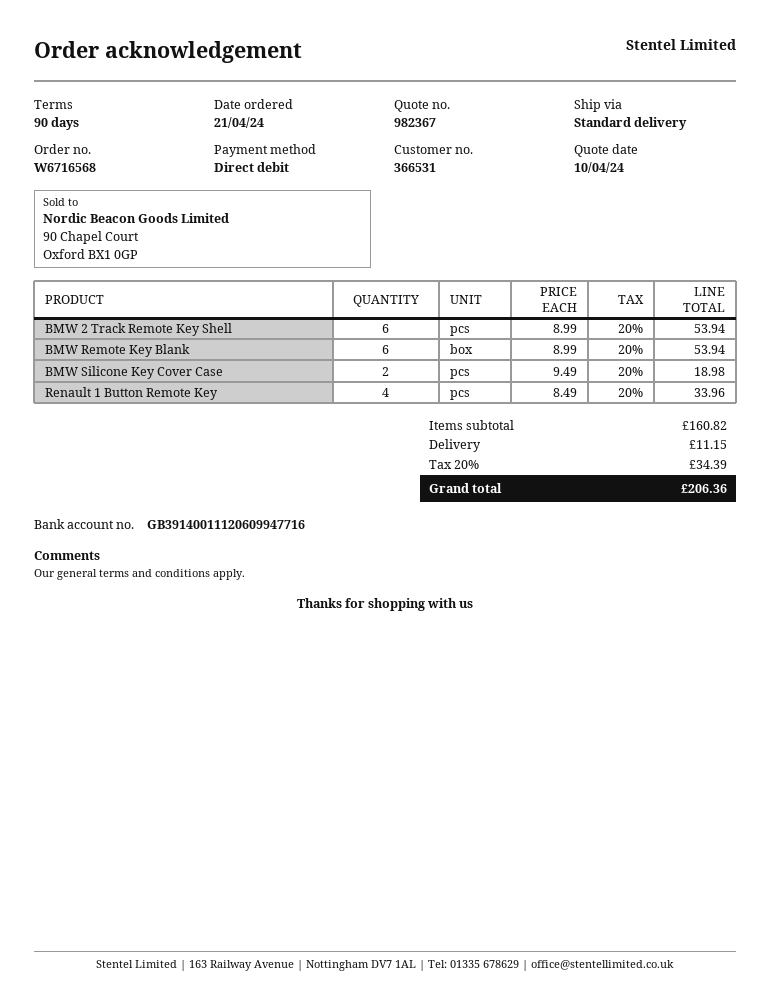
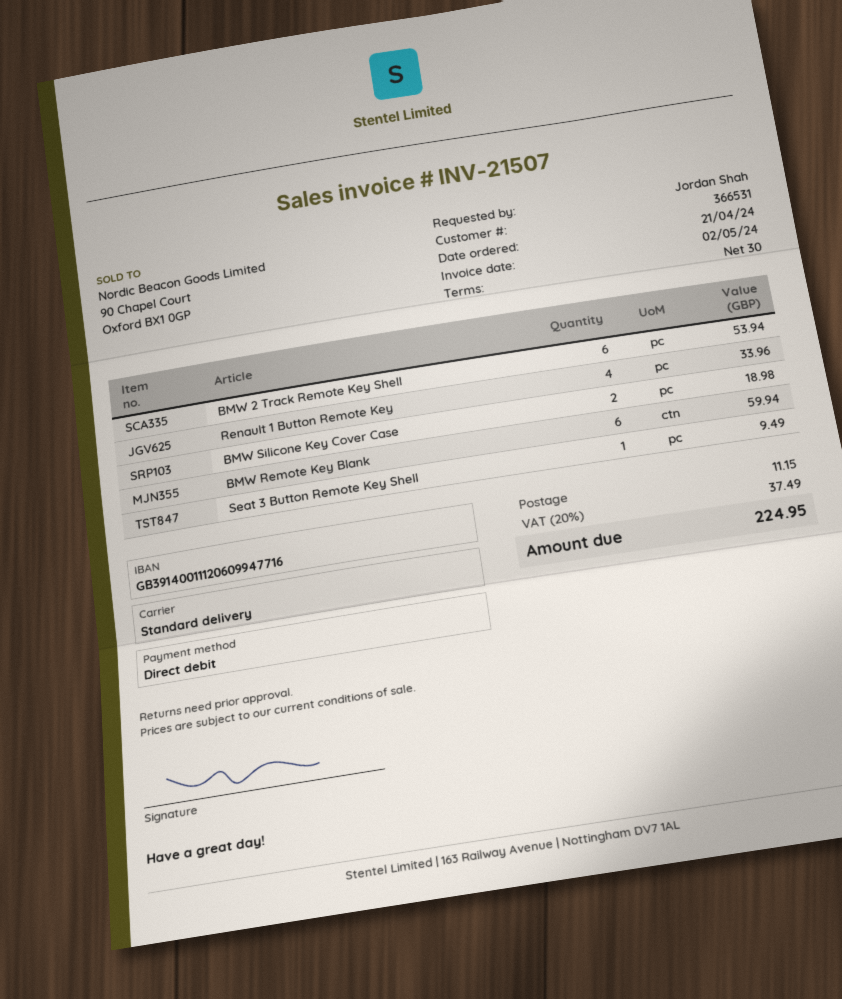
payment terms: 90 days -> 30 days
BMW Remote Key Blank: 6 for 53.94 -> 6 for 59.94
Seat 3 Button Remote Key Shell: none -> 1 for 9.49
tax: 20% = 34.39 -> 20% = 37.49
total: 206.36 -> 224.95

